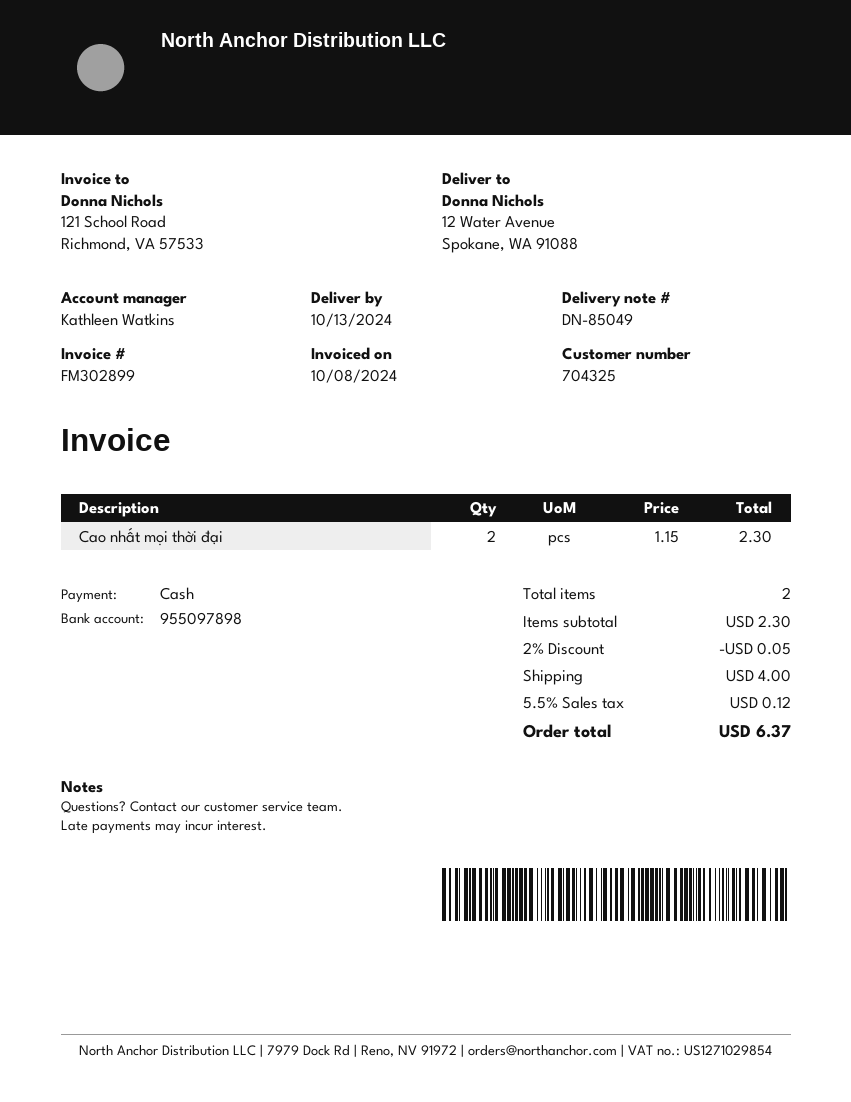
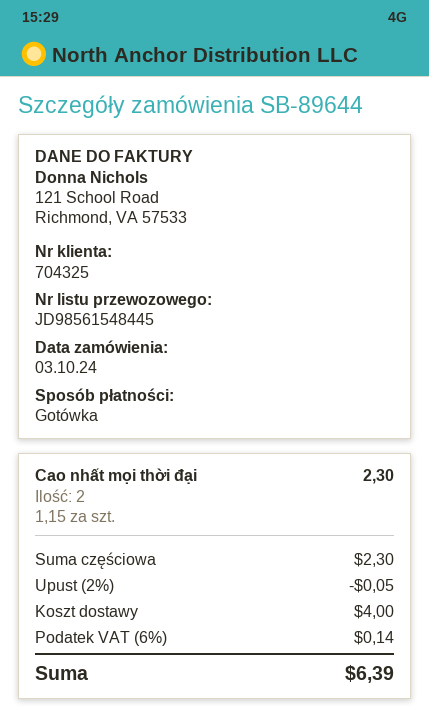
tax: 5.5% = 0.12 -> 6% = 0.14
total: 6.37 -> 6.39

